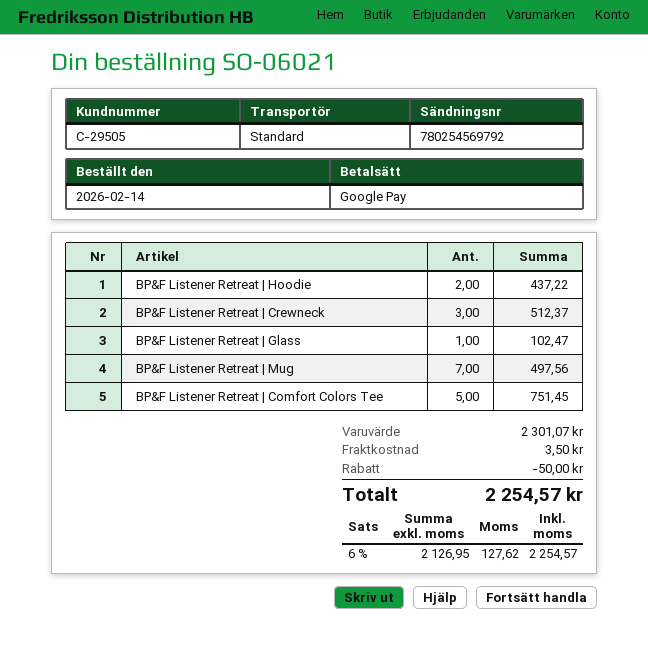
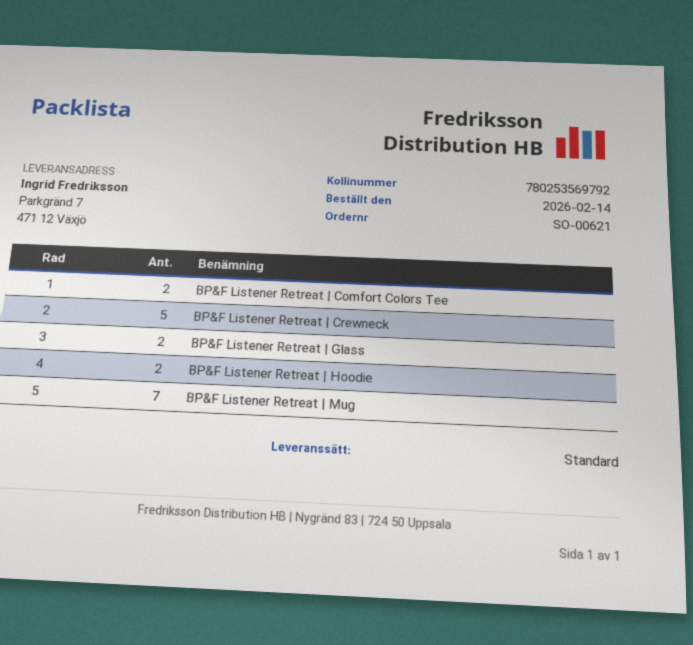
order number: SO-06021 -> SO-00621
tracking number: 780254569792 -> 780253569792
BP&F Listener Retreat | Crewneck: 3 -> 5
BP&F Listener Retreat | Glass: 1 -> 2
BP&F Listener Retreat | Comfort Colors Tee: 5 -> 2

